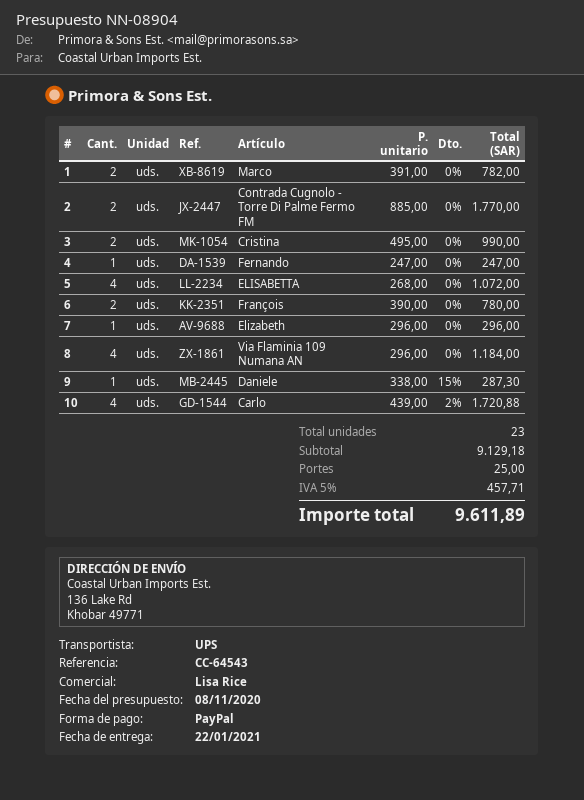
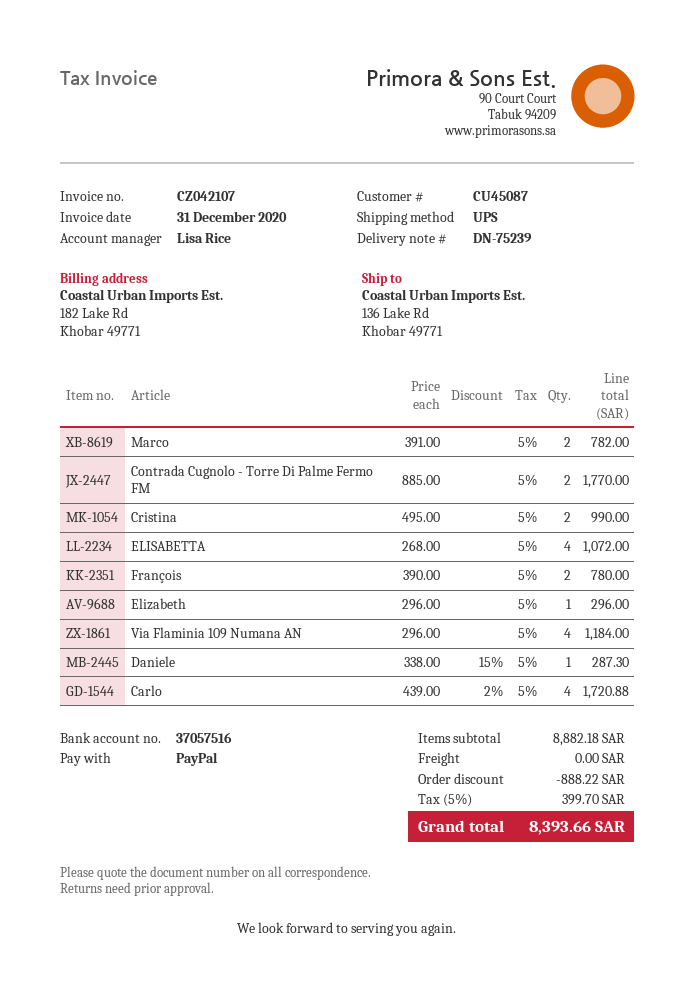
Fernando: 1 x 247.00 = 247.00 -> none
subtotal: 9129.18 -> 8882.18
discount: none -> 888.22
shipping: 25.00 -> 0.00
tax: 5% = 457.71 -> 5% = 399.70
total: 9611.89 -> 8393.66

